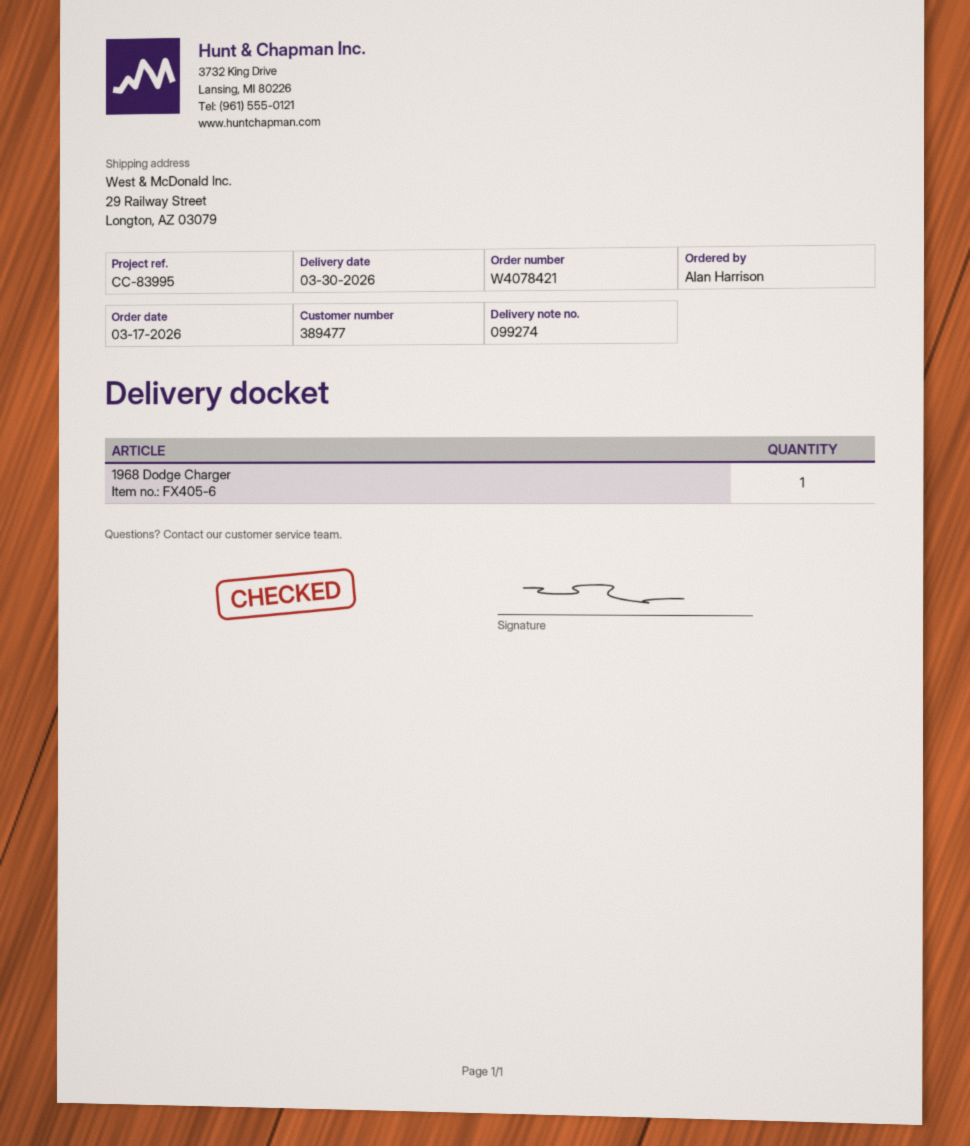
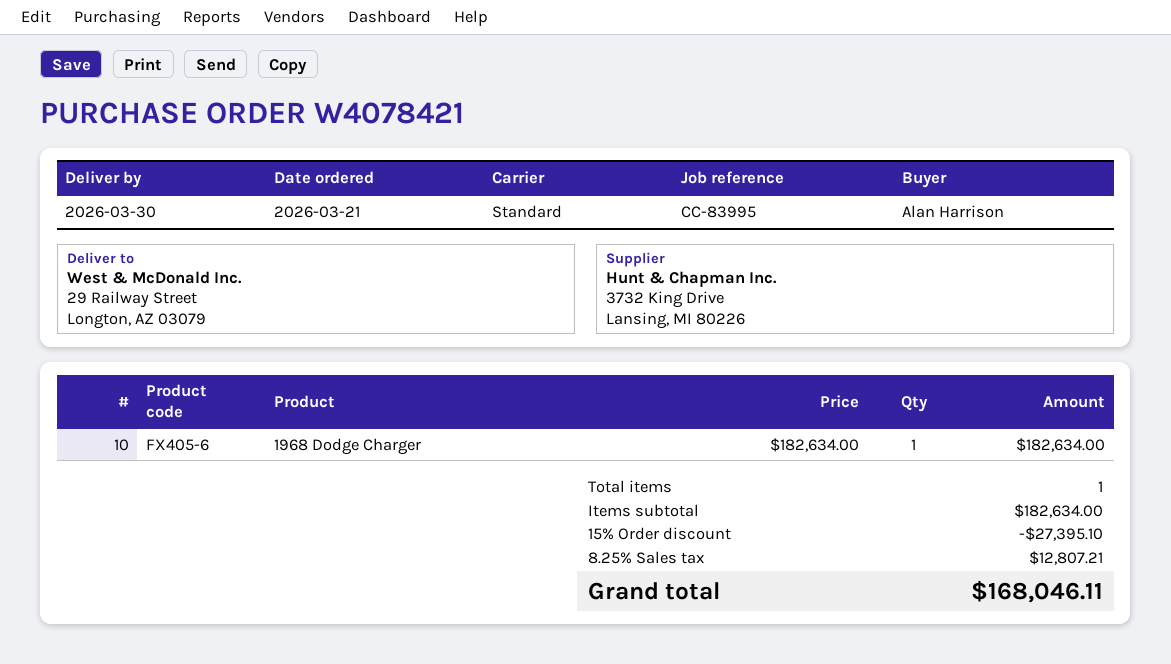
order date: 2026-03-17 -> 2026-03-21

